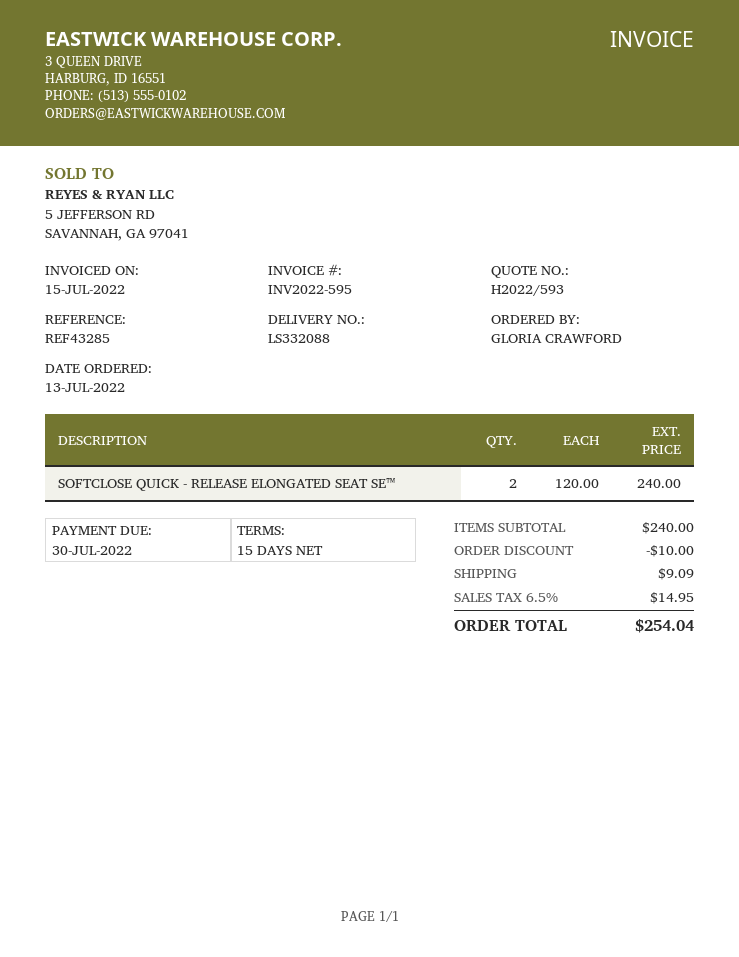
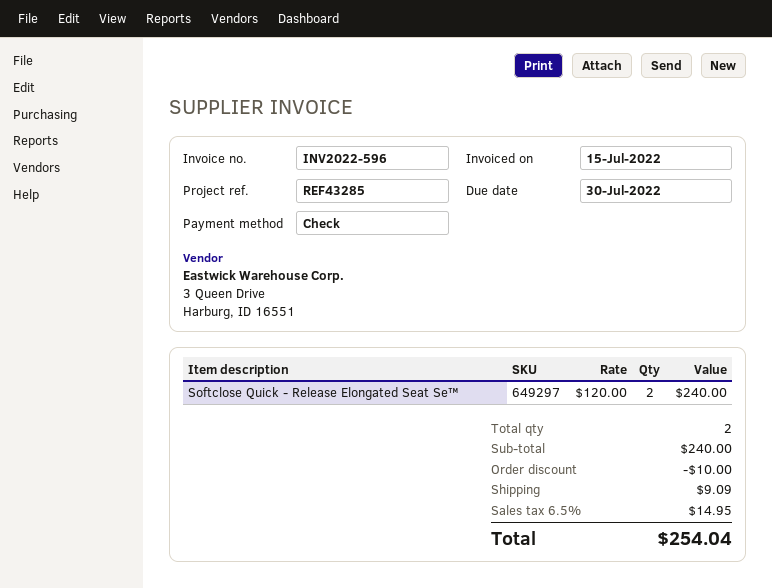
invoice number: INV2022-595 -> INV2022-596

